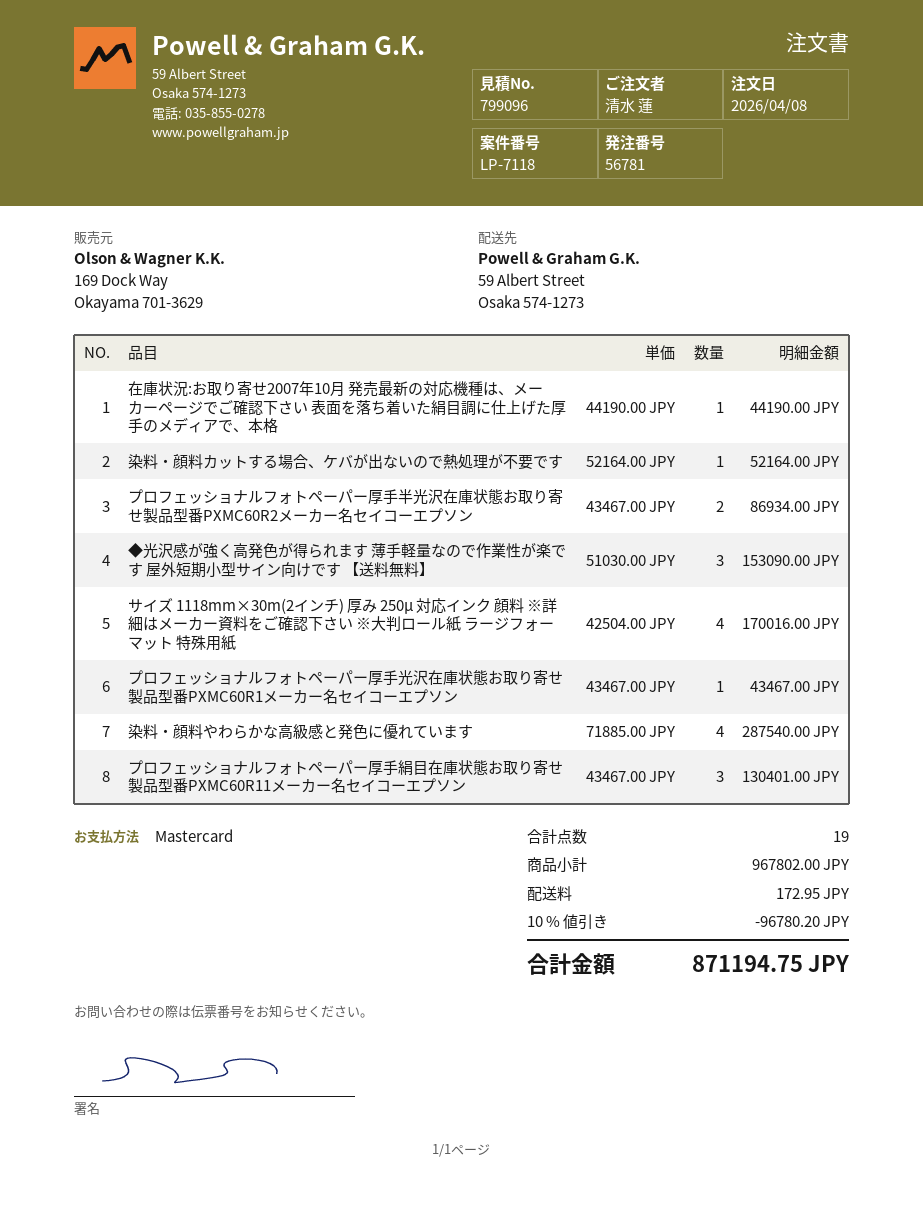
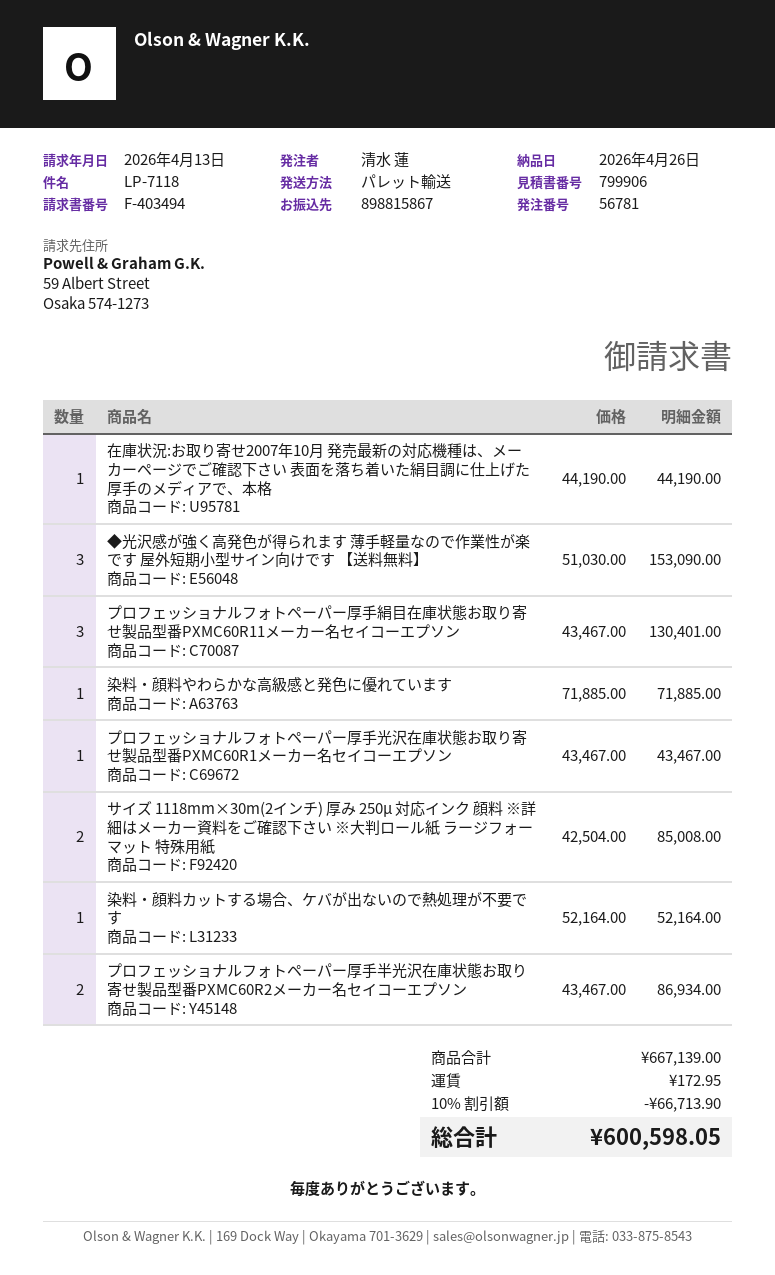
quote number: 799096 -> 799906
サイズ 1118mm×30m(2インチ) 厚み 250μ 対応インク 顔料 ※詳細はメーカー資料をご確認下さい ※大判ロール紙 ラージフォーマット 特殊用紙: 4 x 42504.00 = 170016.00 -> 2 x 42504.00 = 85008.00
染料・顔料やわらかな高級感と発色に優れています: 4 x 71885.00 = 287540.00 -> 1 x 71885.00 = 71885.00
subtotal: 967802.00 -> 667139.00
discount: 10% = 96780.20 -> 10% = 66713.90
total: 871194.75 -> 600598.05

